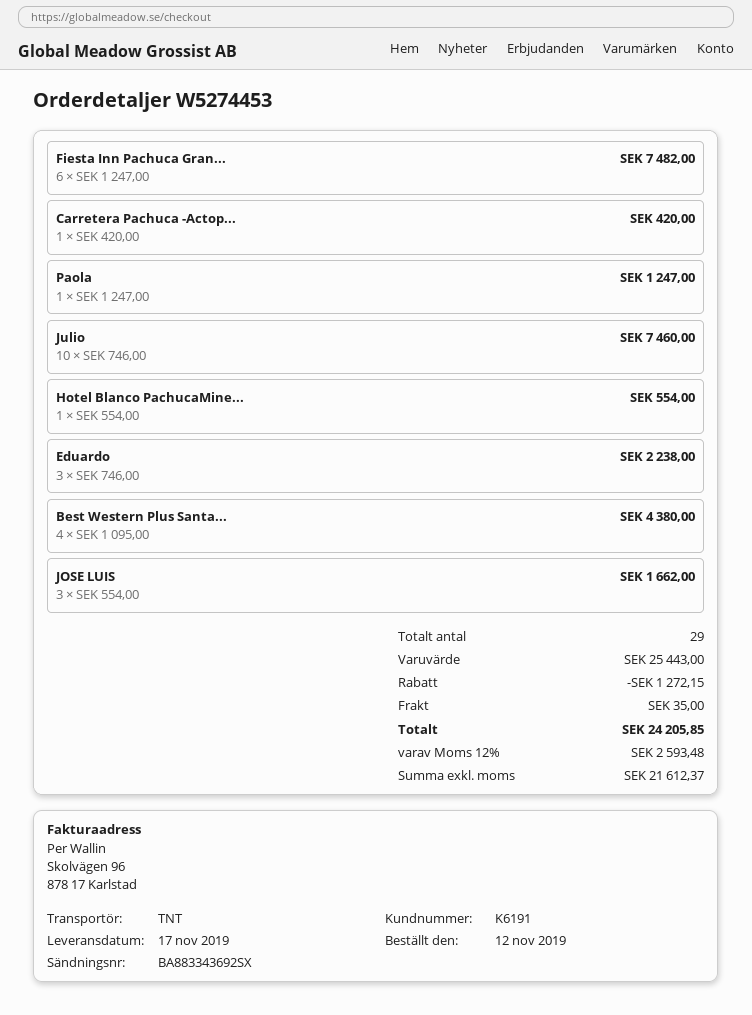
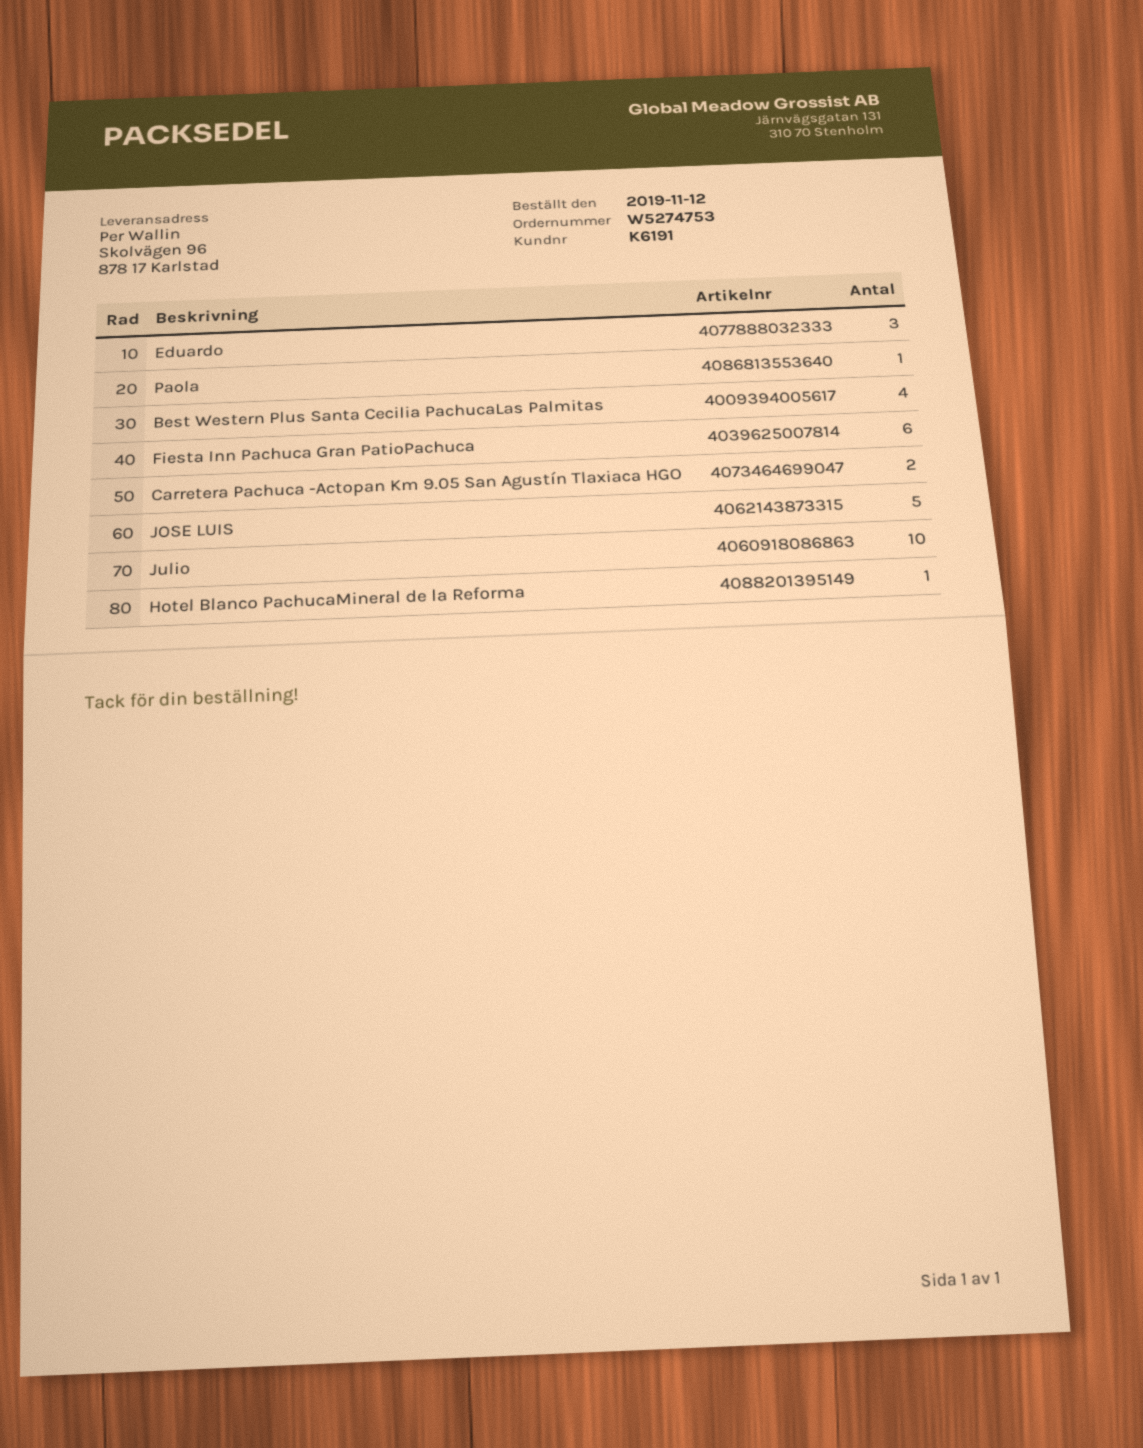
order number: W5274453 -> W5274753
Carretera Pachuca -Actop...: 1 -> 2
JOSE LUIS: 3 -> 5

